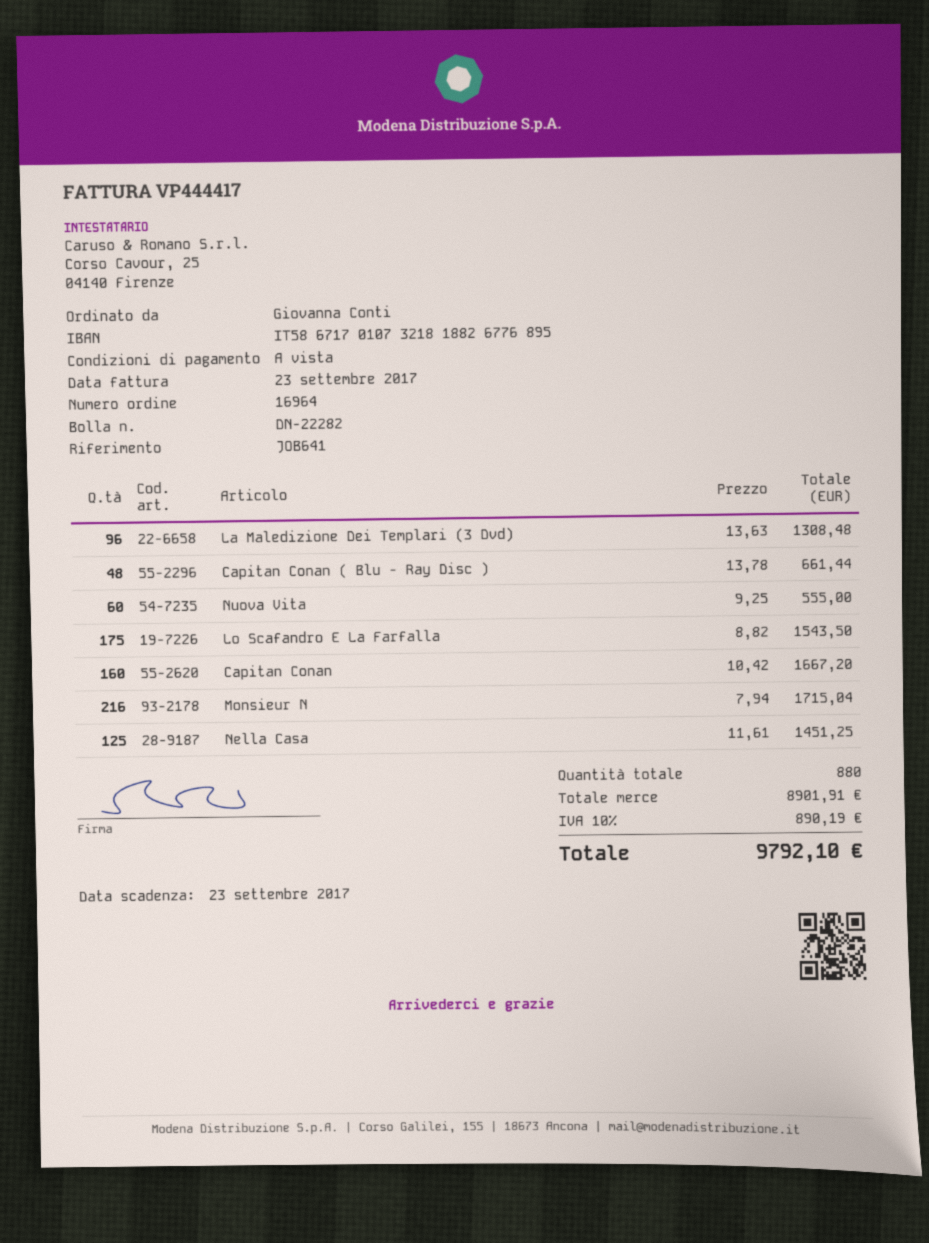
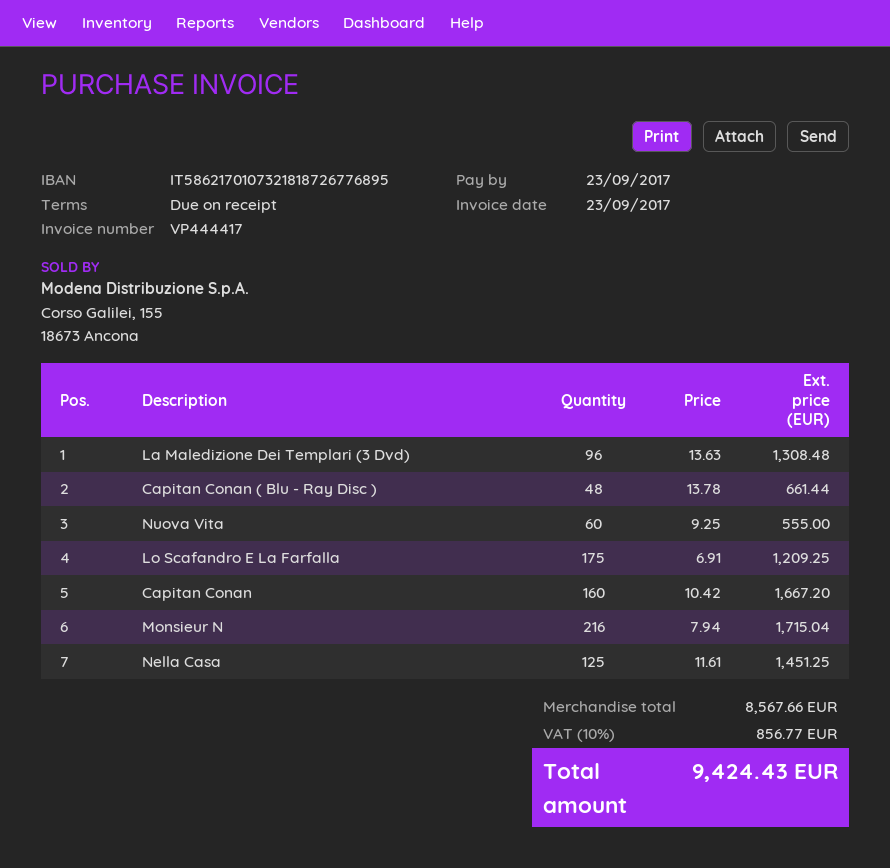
bank account: IT5867170107321818826776895 -> IT5862170107321818726776895
Lo Scafandro E La Farfalla: 175 x 8.82 = 1543.50 -> 175 x 6.91 = 1209.25
subtotal: 8901.91 -> 8567.66
tax: 10% = 890.19 -> 10% = 856.77
total: 9792.10 -> 9424.43

